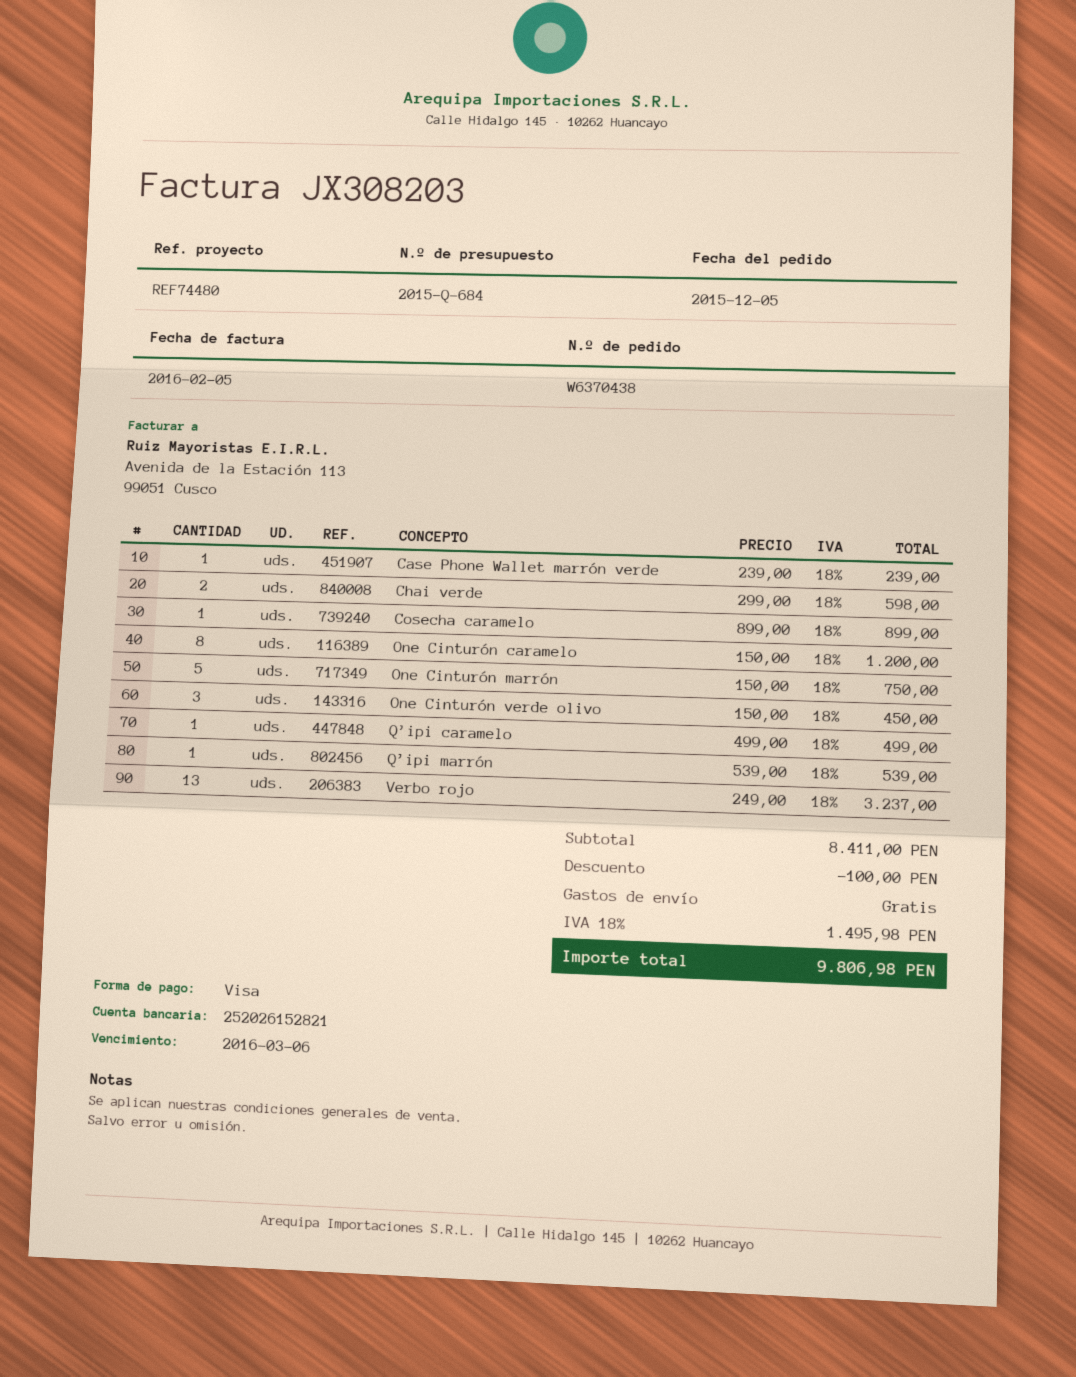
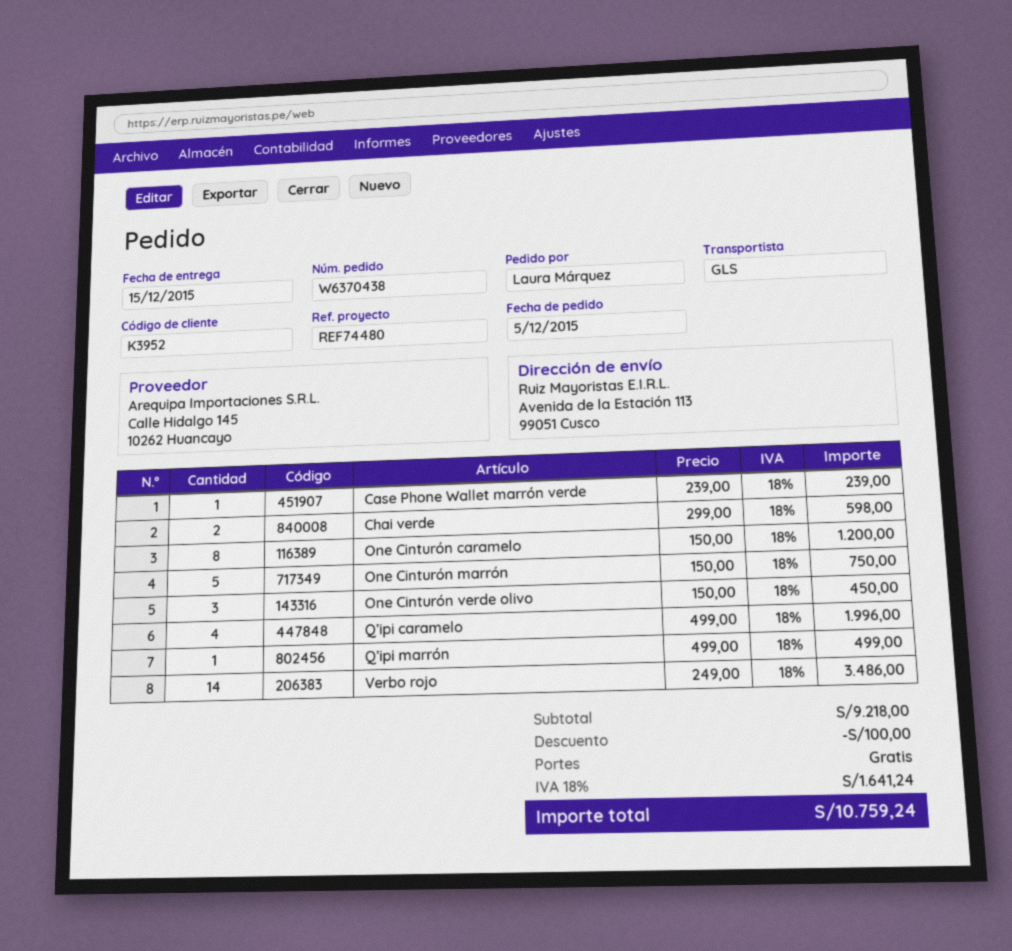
Cosecha caramelo: 1 x 899.00 = 899.00 -> none
Q’ipi caramelo: 1 x 499.00 = 499.00 -> 4 x 499.00 = 1996.00
Q’ipi marrón: 1 x 539.00 = 539.00 -> 1 x 499.00 = 499.00
Verbo rojo: 13 x 249.00 = 3237.00 -> 14 x 249.00 = 3486.00
subtotal: 8411.00 -> 9218.00
tax: 18% = 1495.98 -> 18% = 1641.24
total: 9806.98 -> 10759.24

